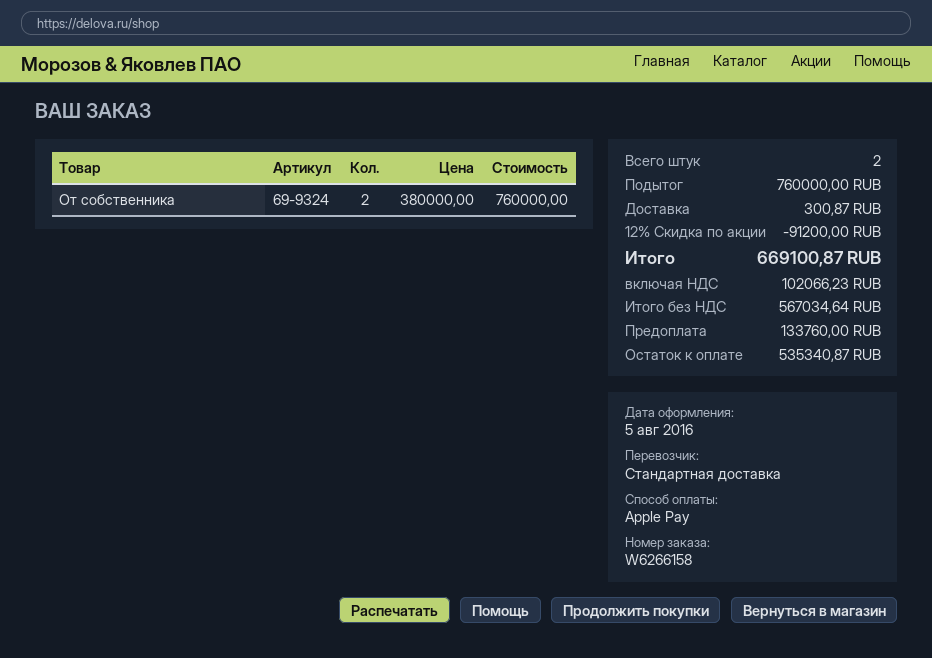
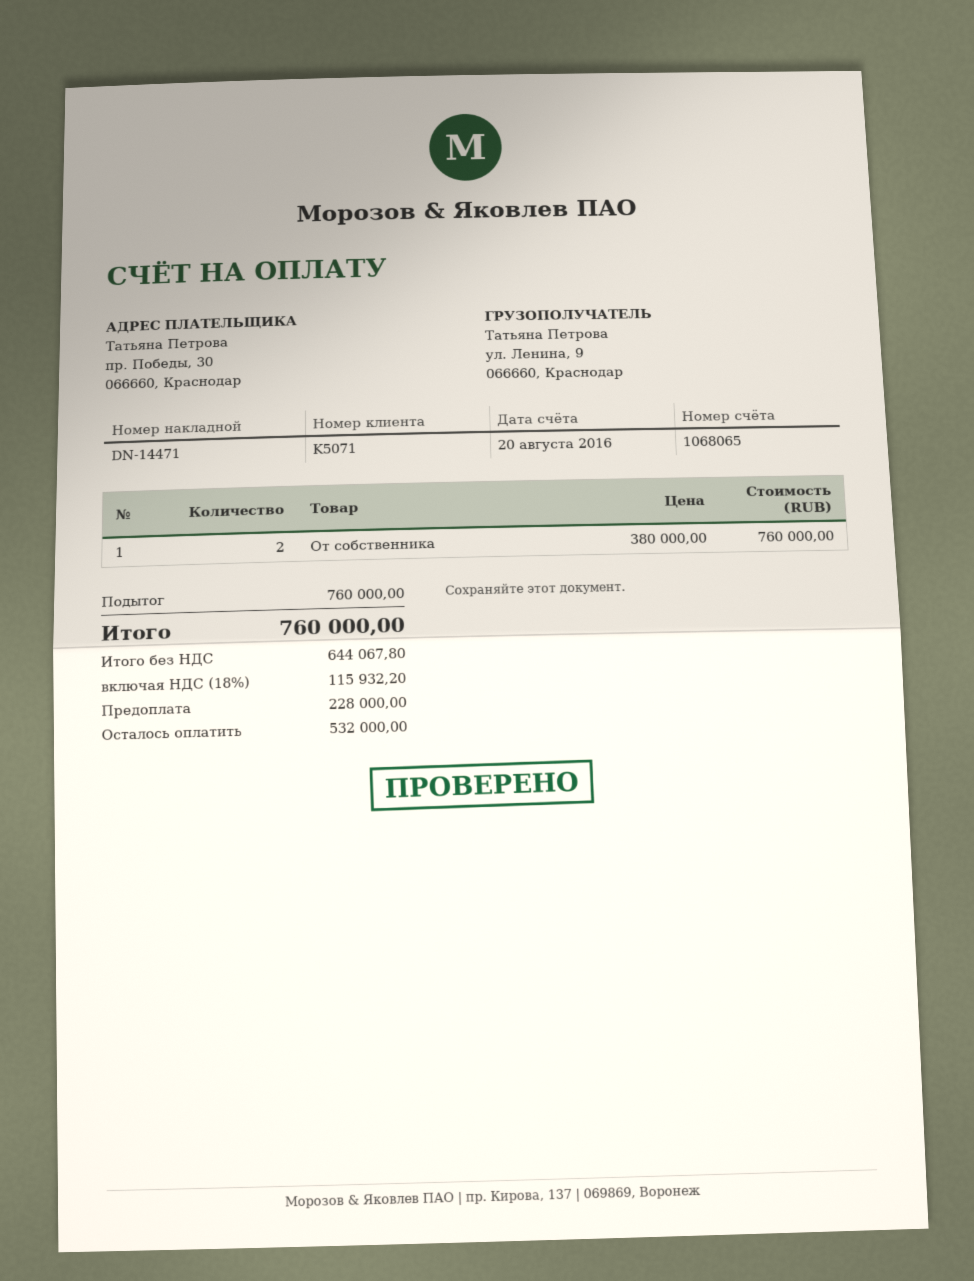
discount: 12% = 91200.00 -> none
shipping: 300.87 -> none
net: 567034.64 -> 644067.80
tax: 102066.23 -> 115932.20
total: 669100.87 -> 760000.00
deposit: 133760.00 -> 228000.00
balance: 535340.87 -> 532000.00

